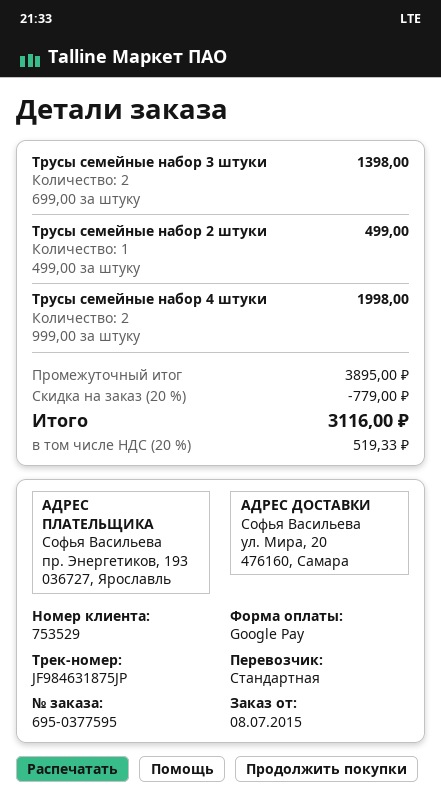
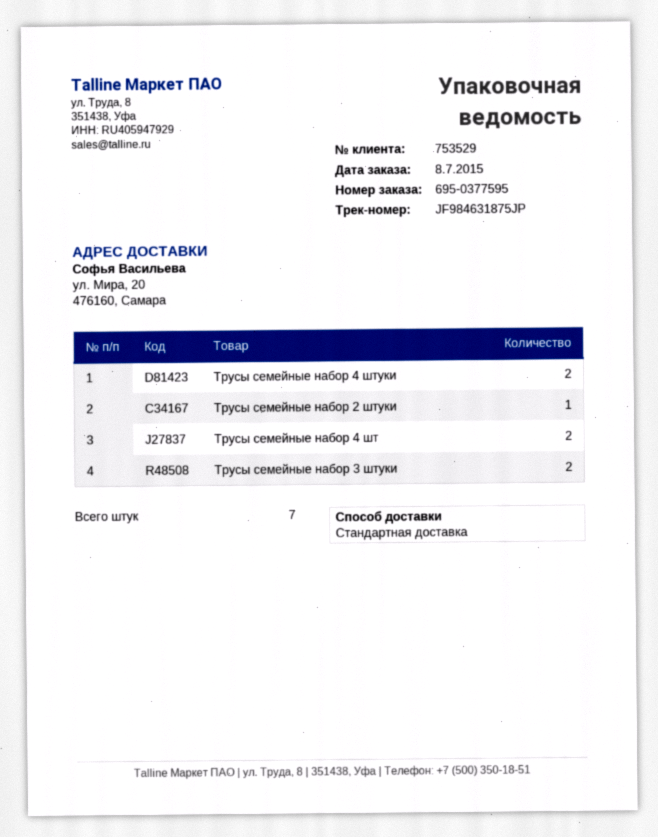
Трусы семейные набор 4 шт: none -> 2

